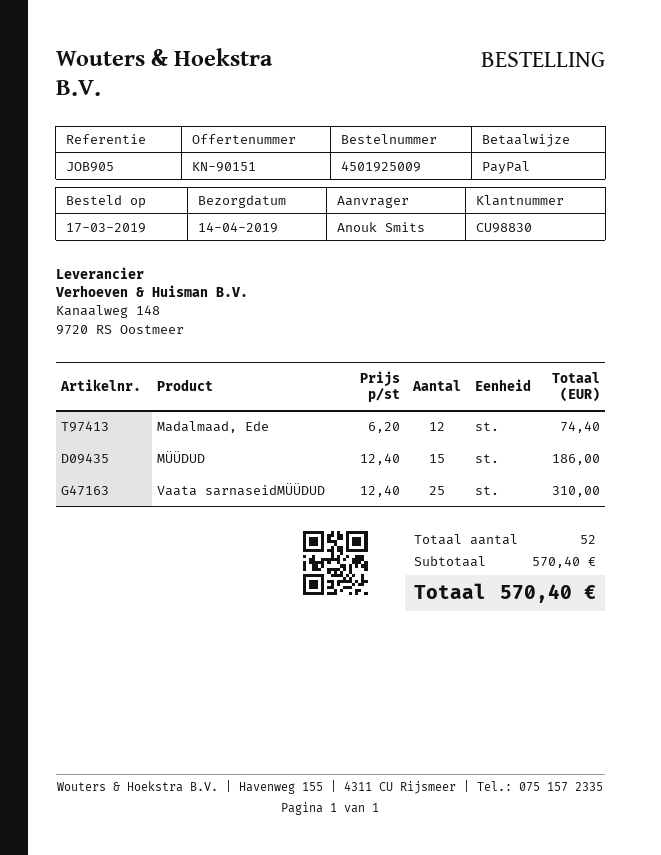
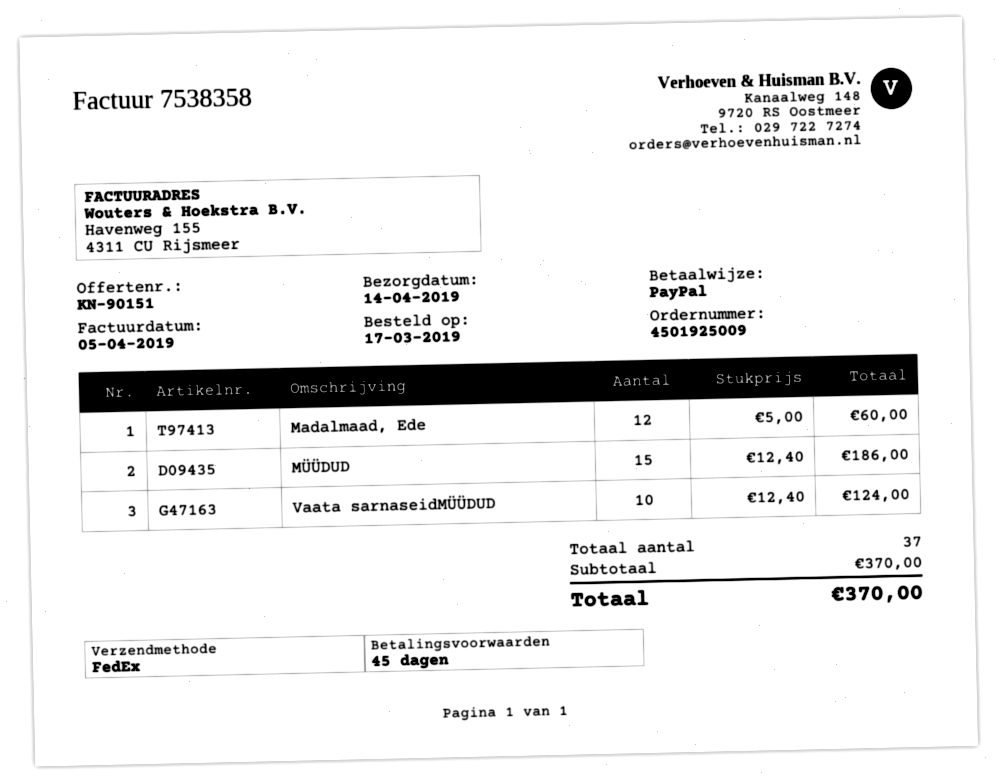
Madalmaad, Ede: 12 x 6.20 = 74.40 -> 12 x 5.00 = 60.00
Vaata sarnaseidMÜÜDUD: 25 x 12.40 = 310.00 -> 10 x 12.40 = 124.00
total quantity: 52 -> 37
subtotal: 570.40 -> 370.00
total: 570.40 -> 370.00

